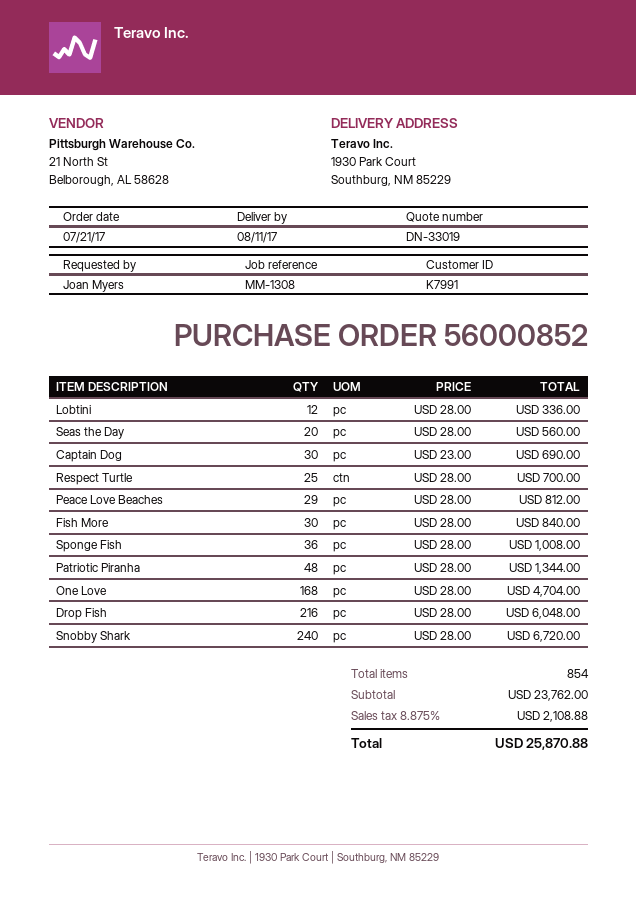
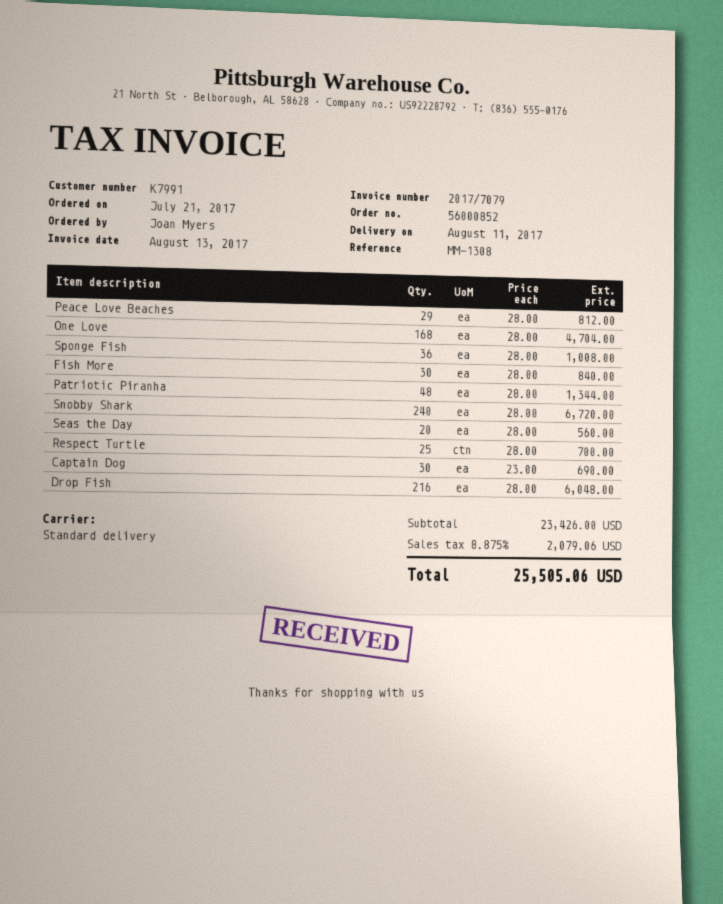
Lobtini: 12 x 28.00 = 336.00 -> none
subtotal: 23762.00 -> 23426.00
tax: 8.875% = 2108.88 -> 8.875% = 2079.06
total: 25870.88 -> 25505.06

